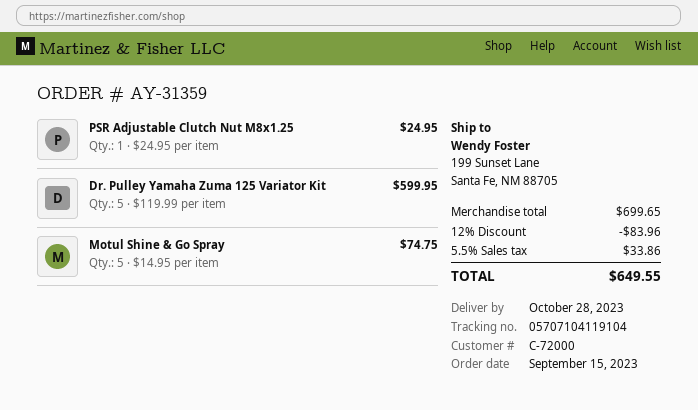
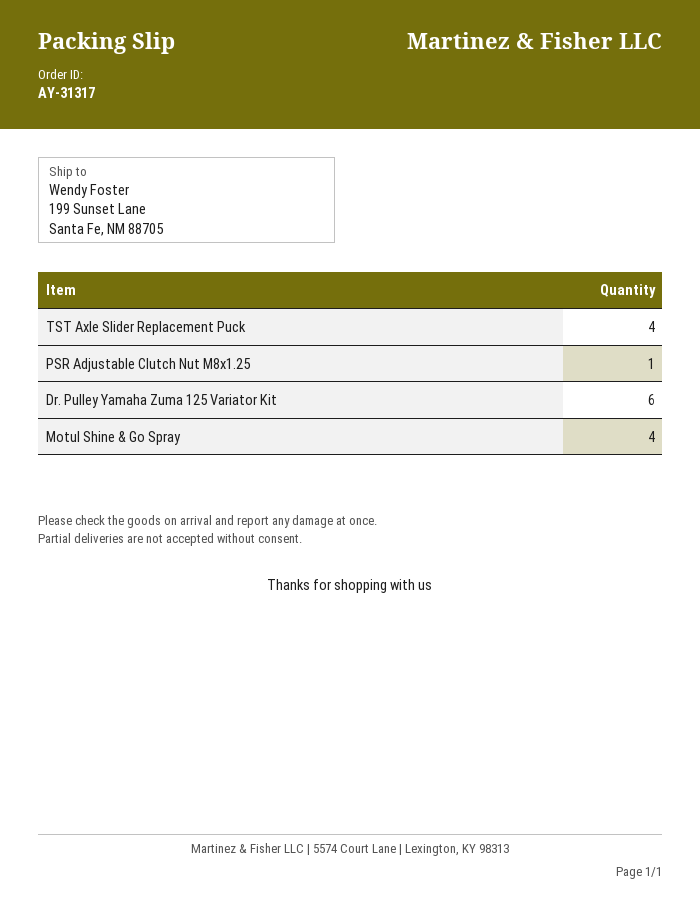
order number: AY-31359 -> AY-31317
Dr. Pulley Yamaha Zuma 125 Variator Kit: 5 -> 6
Motul Shine & Go Spray: 5 -> 4
TST Axle Slider Replacement Puck: none -> 4

